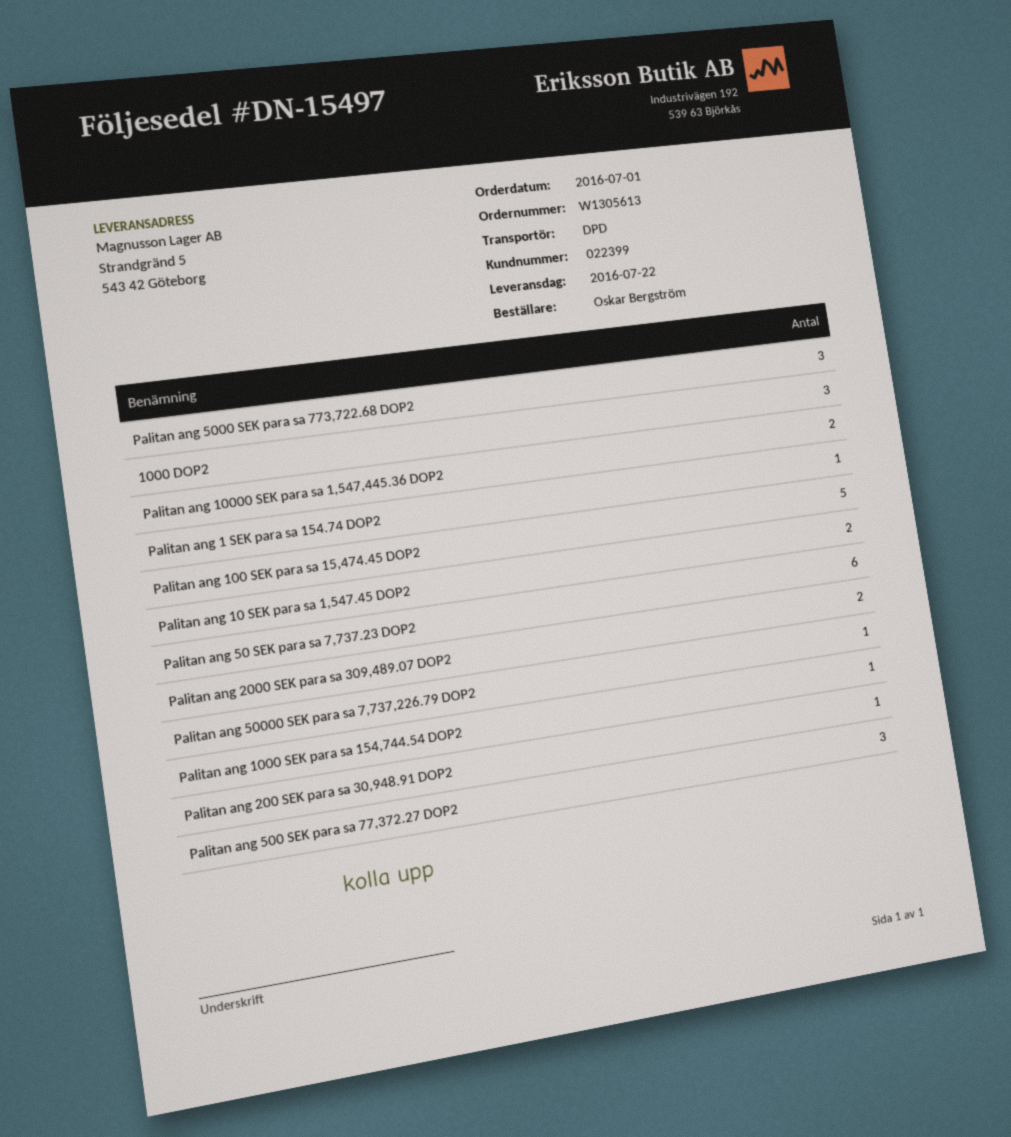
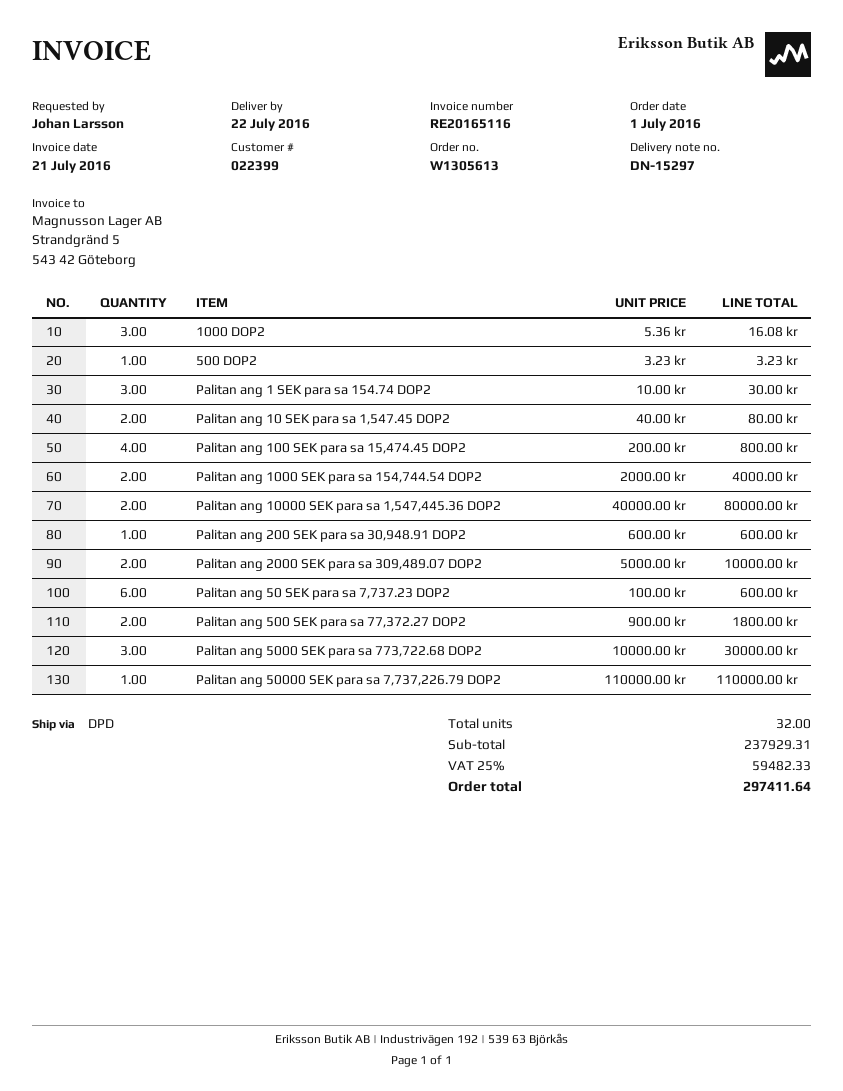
delivery note number: DN-15497 -> DN-15297
ordered by: Oskar Bergström -> Johan Larsson
Palitan ang 1 SEK para sa 154.74 DOP2: 1 -> 3
Palitan ang 100 SEK para sa 15,474.45 DOP2: 5 -> 4
Palitan ang 1000 SEK para sa 154,744.54 DOP2: 1 -> 2
Palitan ang 500 SEK para sa 77,372.27 DOP2: 3 -> 2
500 DOP2: none -> 1

